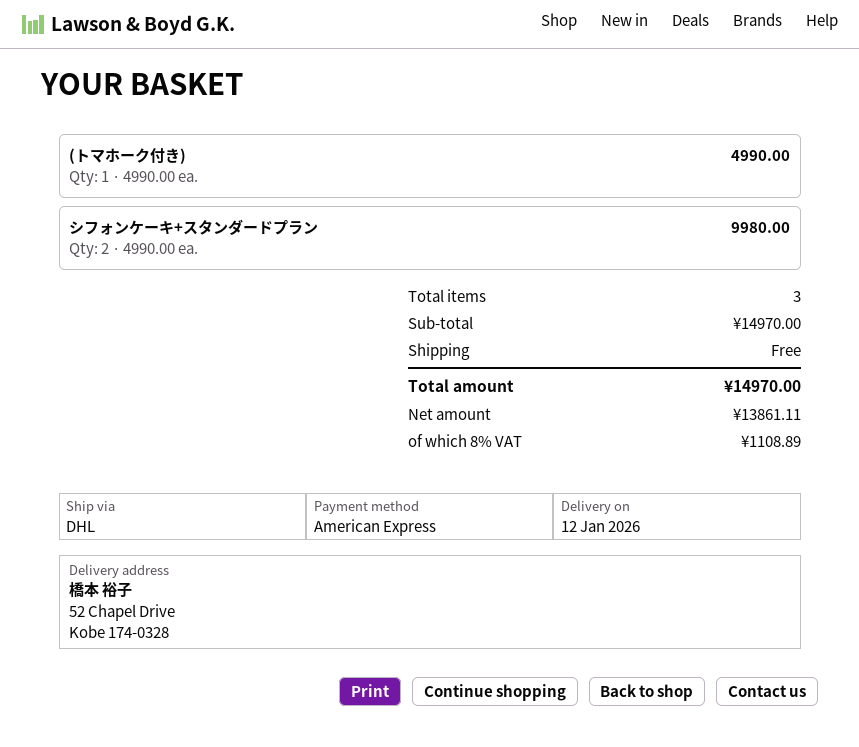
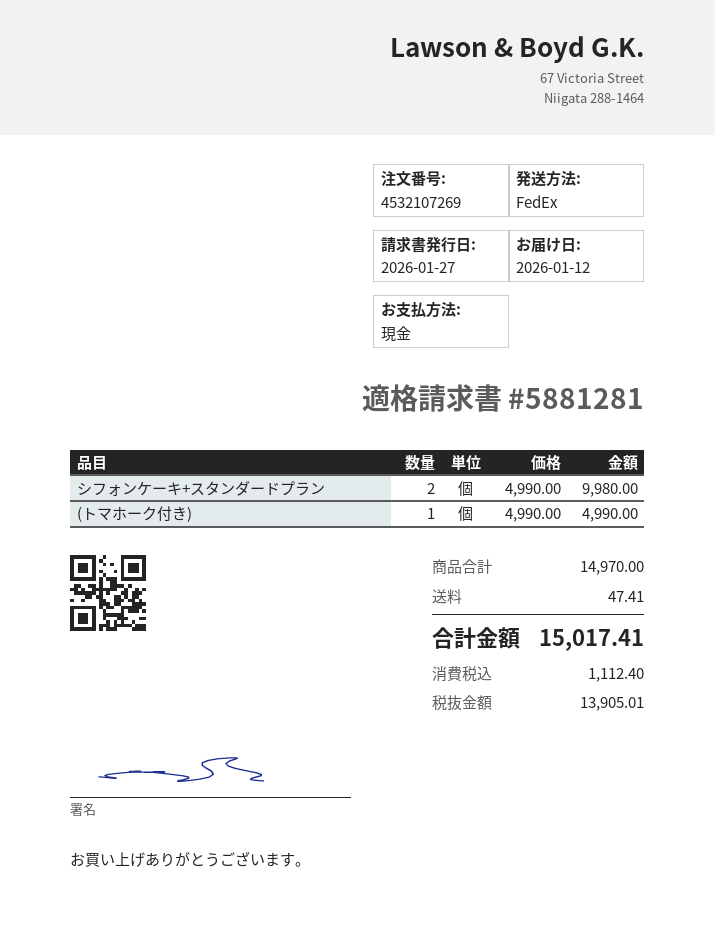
payment method: American Express -> cash
shipping method: DHL -> FedEx
shipping: 0.00 -> 47.41
net: 13861.11 -> 13905.01
tax: 1108.89 -> 1112.40
total: 14970.00 -> 15017.41

